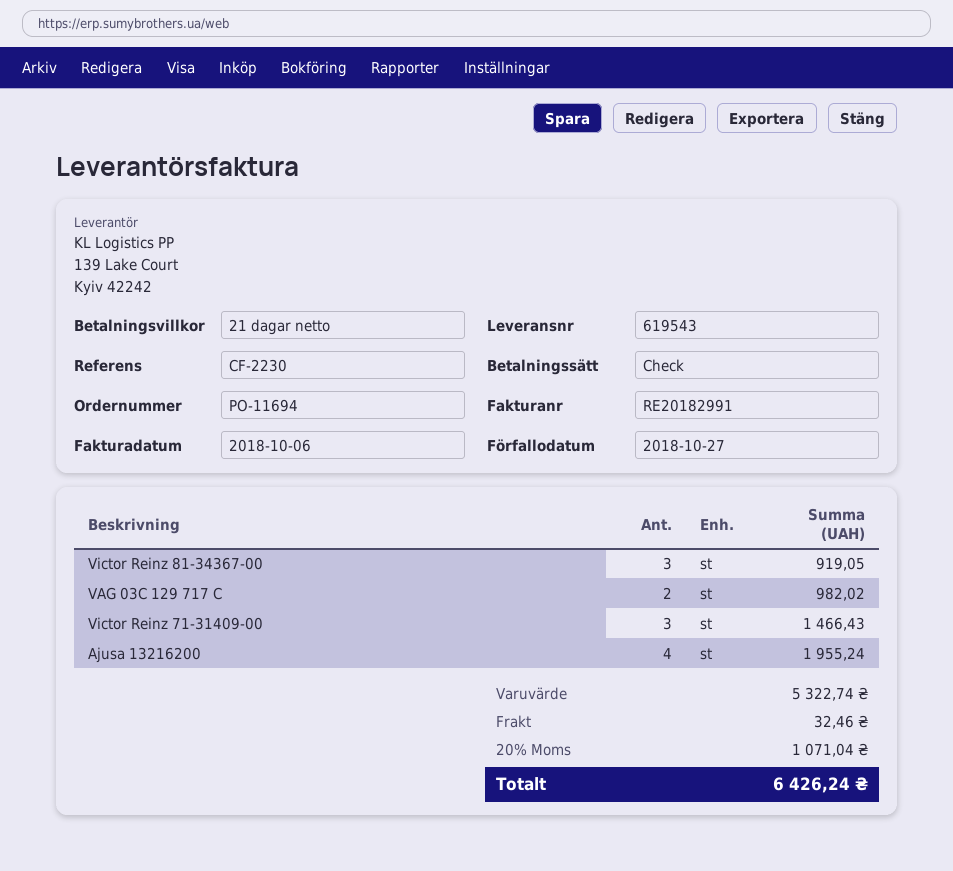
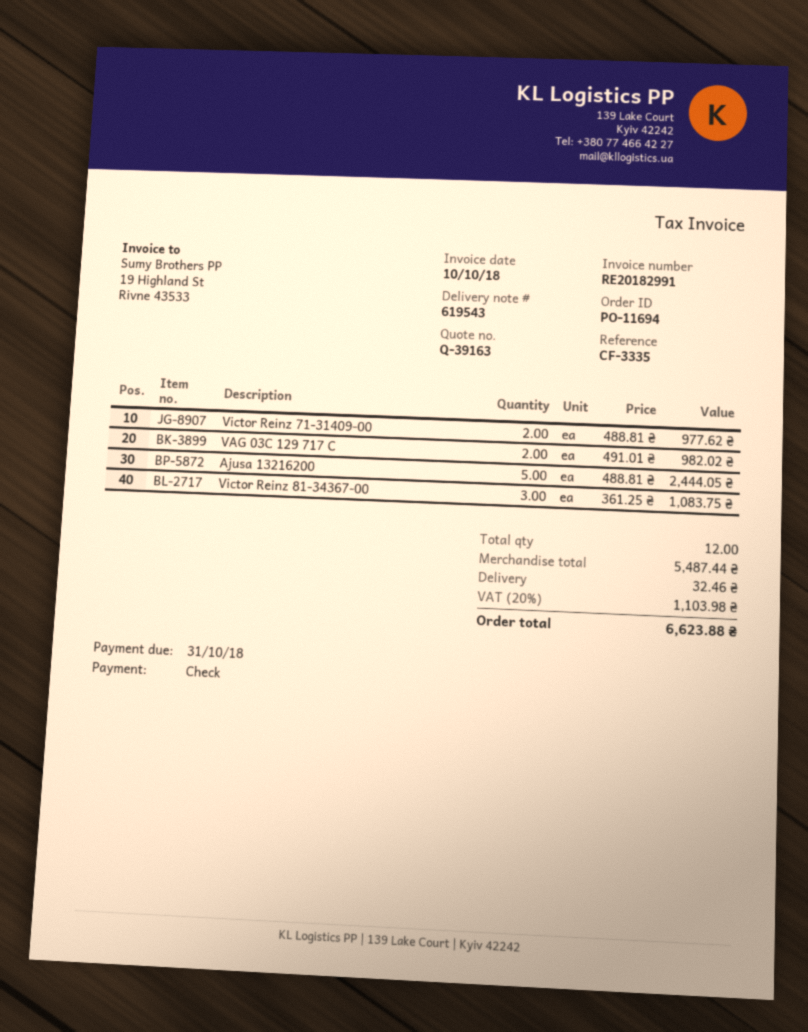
invoice date: 2018-10-06 -> 2018-10-10
due date: 2018-10-27 -> 2018-10-31
reference: CF-2230 -> CF-3335
Victor Reinz 81-34367-00: 3 for 919.05 -> 3 for 1083.75
Victor Reinz 71-31409-00: 3 for 1466.43 -> 2 for 977.62
Ajusa 13216200: 4 for 1955.24 -> 5 for 2444.05
subtotal: 5322.74 -> 5487.44
tax: 20% = 1071.04 -> 20% = 1103.98
total: 6426.24 -> 6623.88

